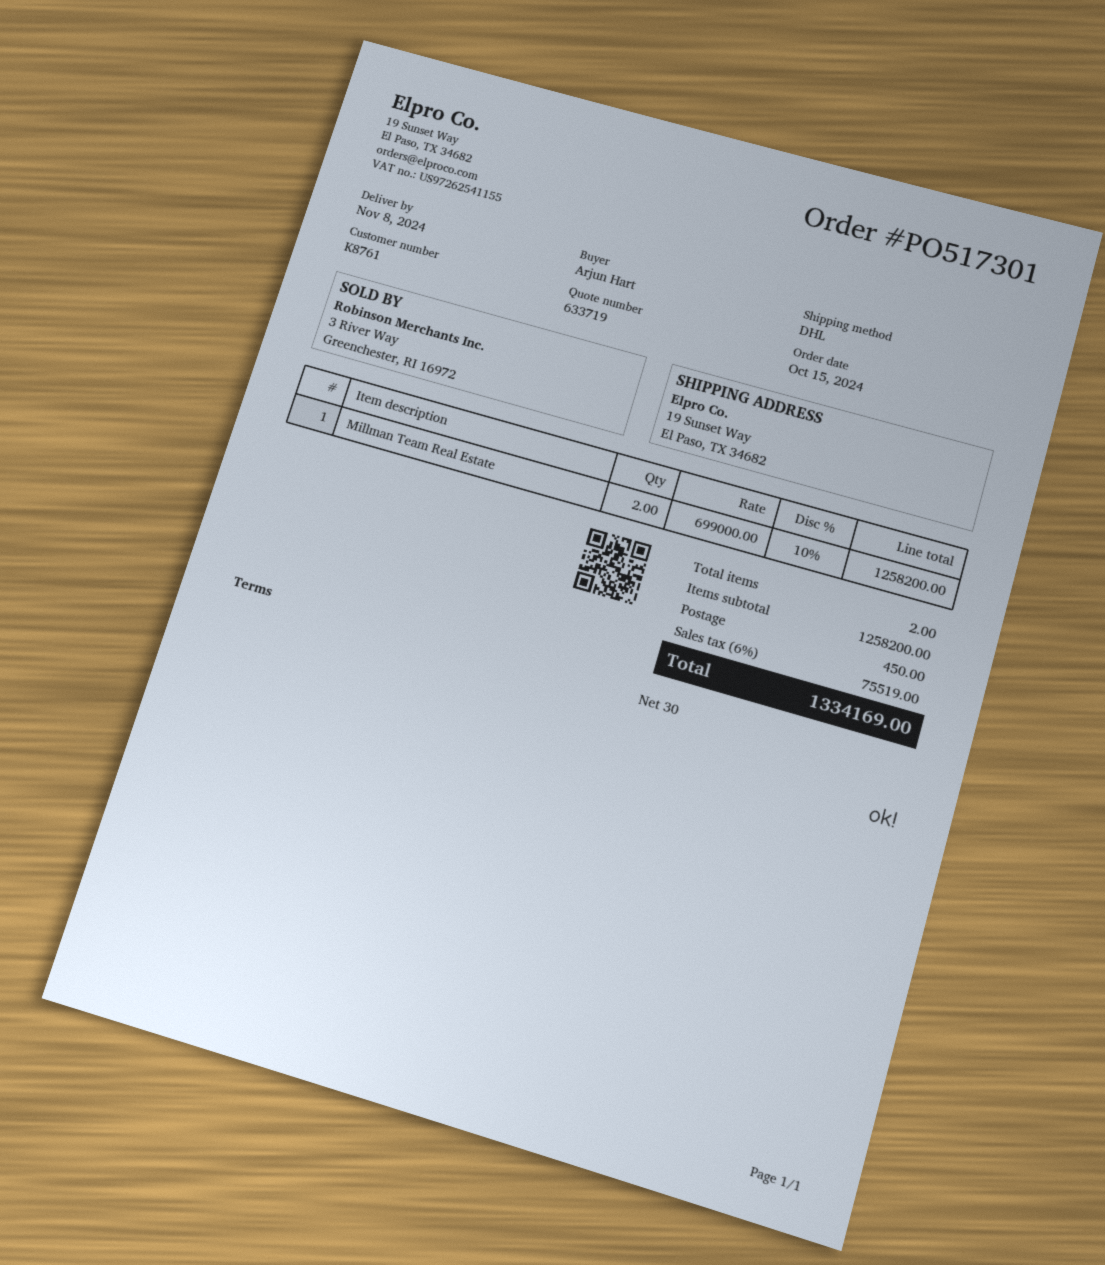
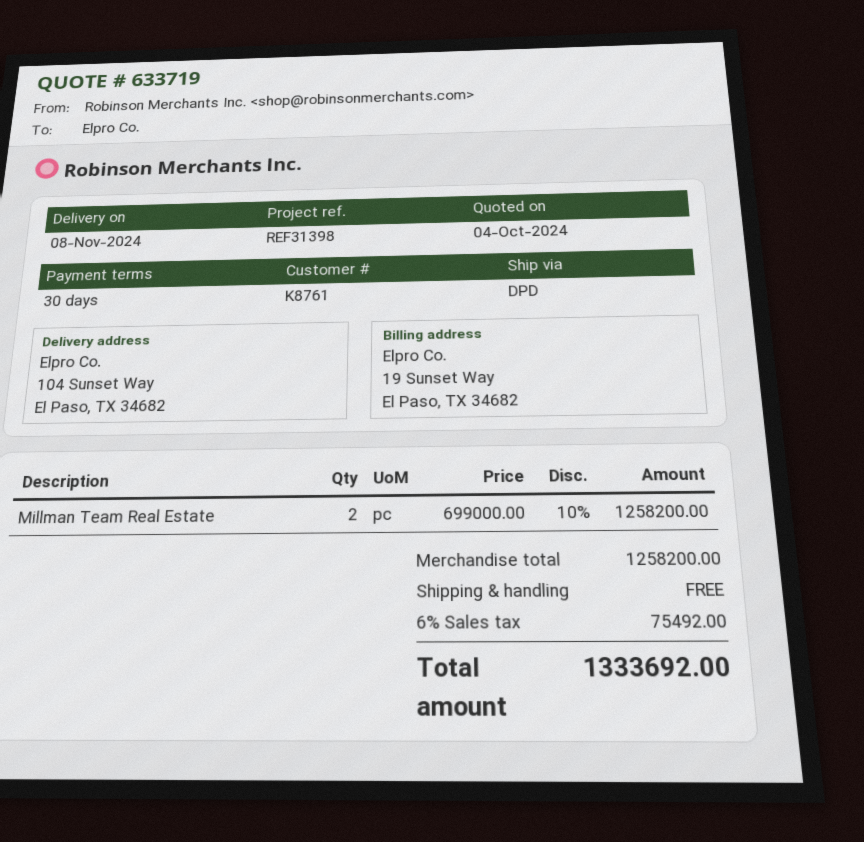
shipping method: DHL -> DPD
ship to: 19 Sunset Way, El Paso, TX 34682 -> 104 Sunset Way, El Paso, TX 34682
shipping: 450.00 -> 0.00
tax: 6% = 75519.00 -> 6% = 75492.00
total: 1334169.00 -> 1333692.00

